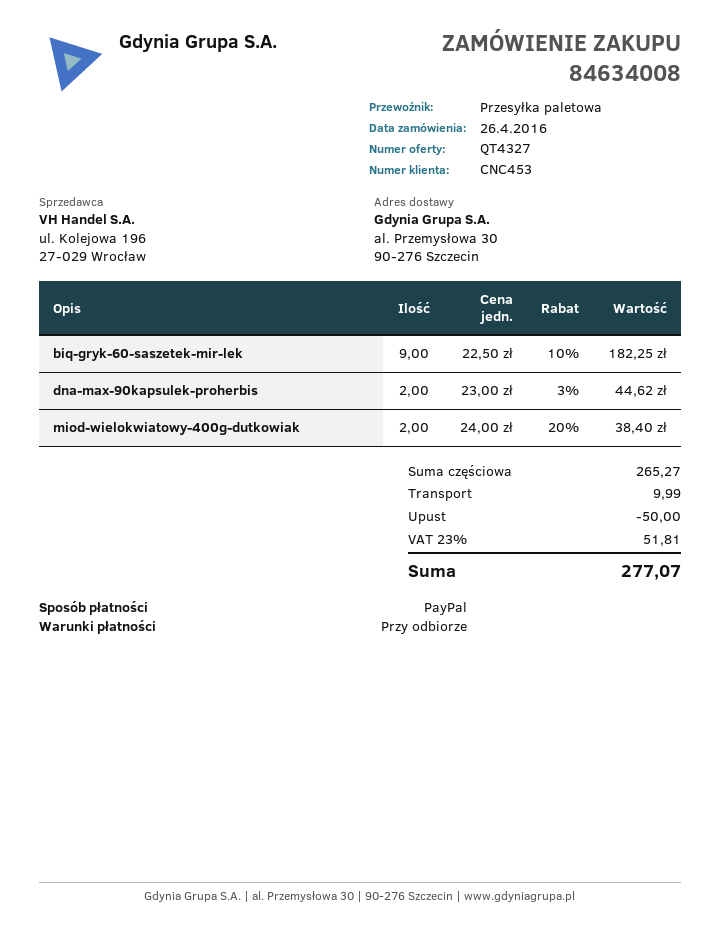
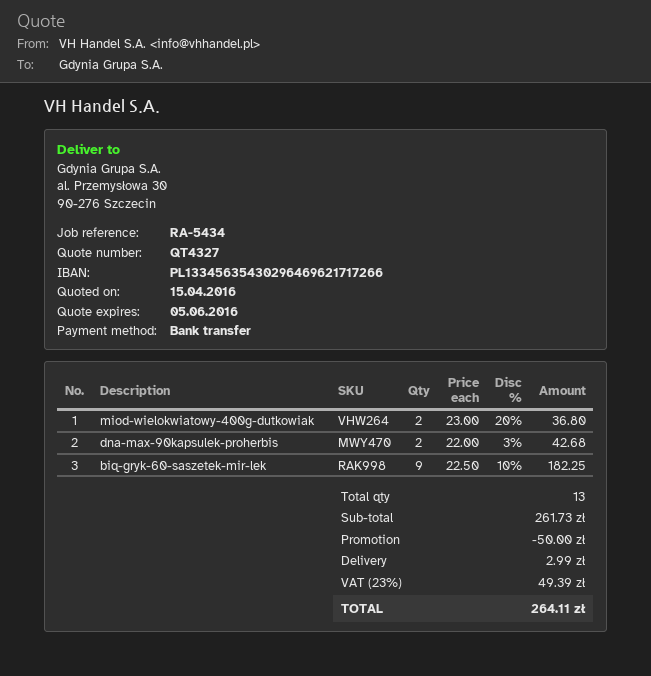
payment method: PayPal -> bank transfer
dna-max-90kapsulek-proherbis: 2 x 23.00 - 3% = 44.62 -> 2 x 22.00 - 3% = 42.68
miod-wielokwiatowy-400g-dutkowiak: 2 x 24.00 - 20% = 38.40 -> 2 x 23.00 - 20% = 36.80
subtotal: 265.27 -> 261.73
shipping: 9.99 -> 2.99
tax: 23% = 51.81 -> 23% = 49.39
total: 277.07 -> 264.11

